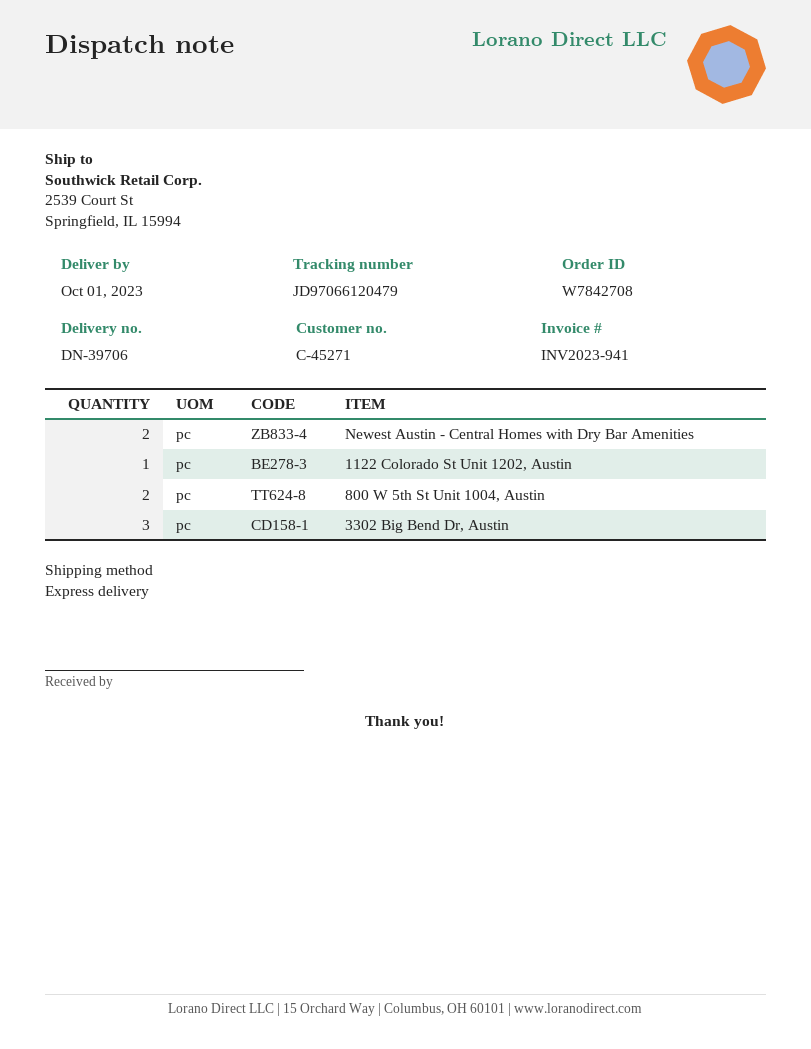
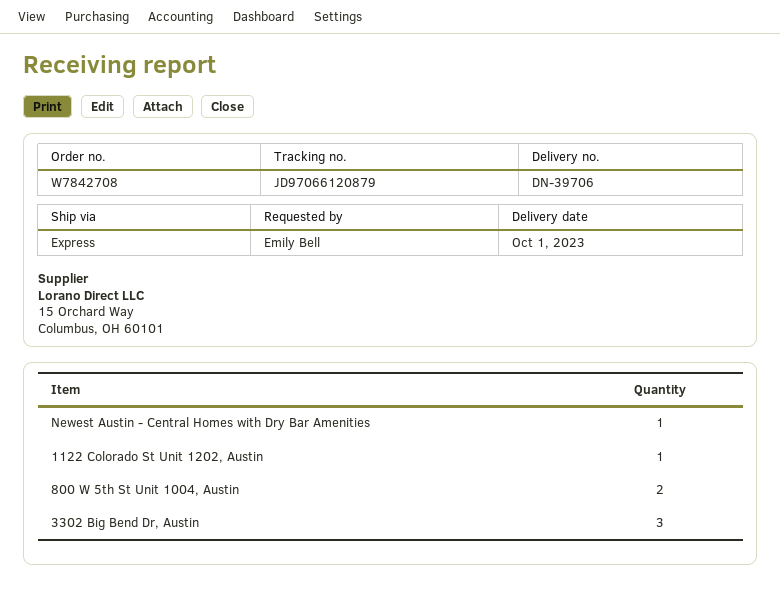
tracking number: JD97066120479 -> JD97066120879
Newest Austin - Central Homes with Dry Bar Amenities: 2 -> 1

